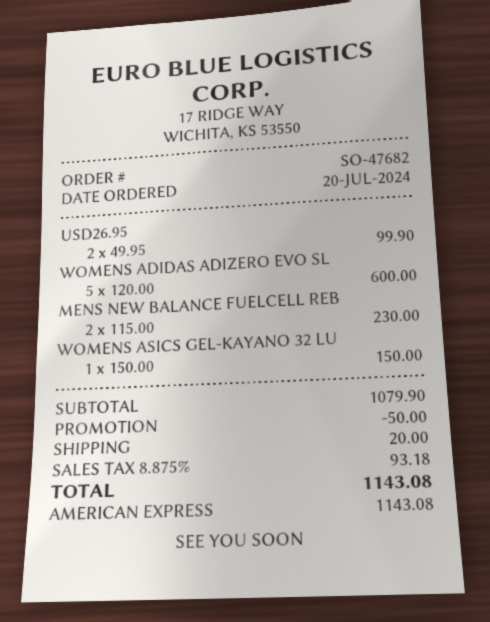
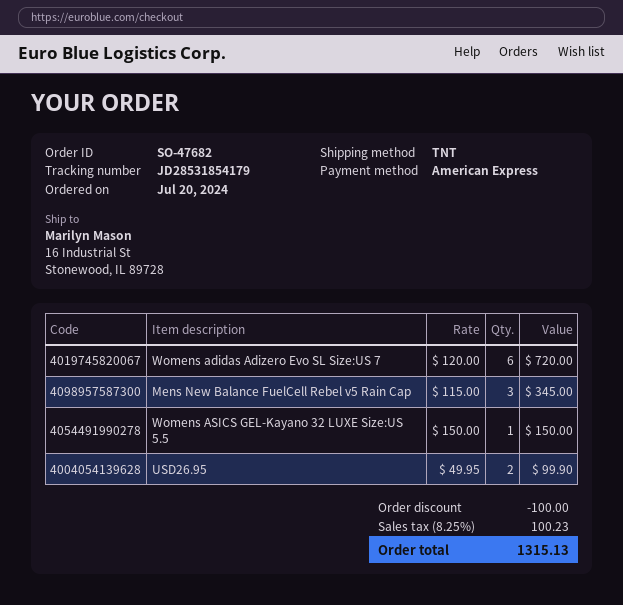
WOMENS ADIDAS ADIZERO EVO SL: 5 x 120.00 = 600.00 -> 6 x 120.00 = 720.00
MENS NEW BALANCE FUELCELL REB: 2 x 115.00 = 230.00 -> 3 x 115.00 = 345.00
discount: 50.00 -> 100.00
shipping: 20.00 -> none
tax: 8.875% = 93.18 -> 8.25% = 100.23
total: 1143.08 -> 1315.13

